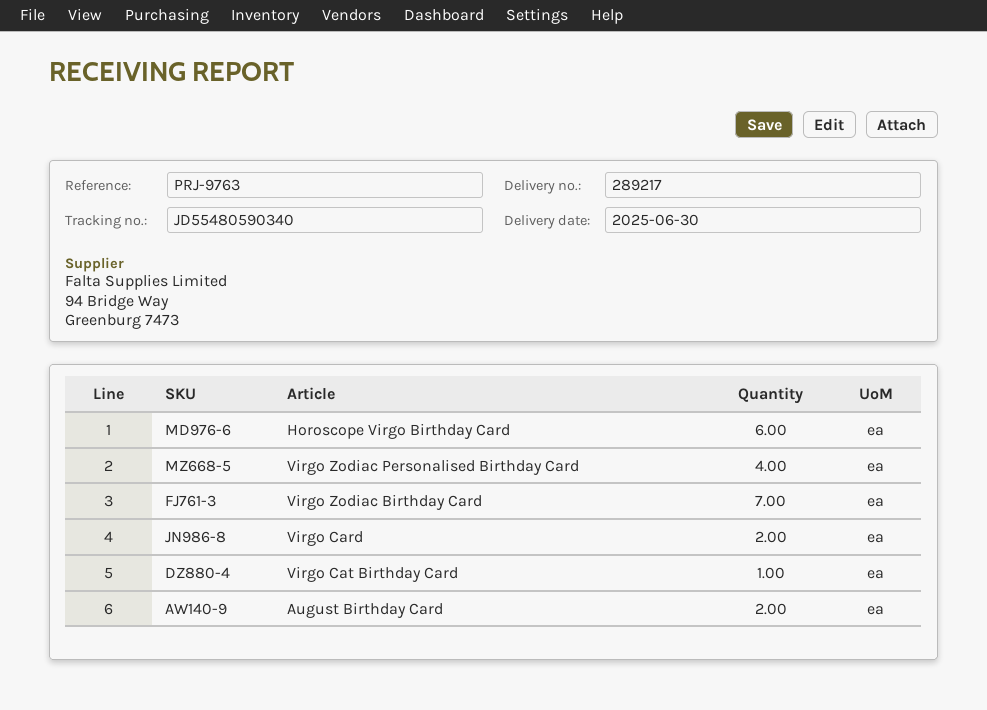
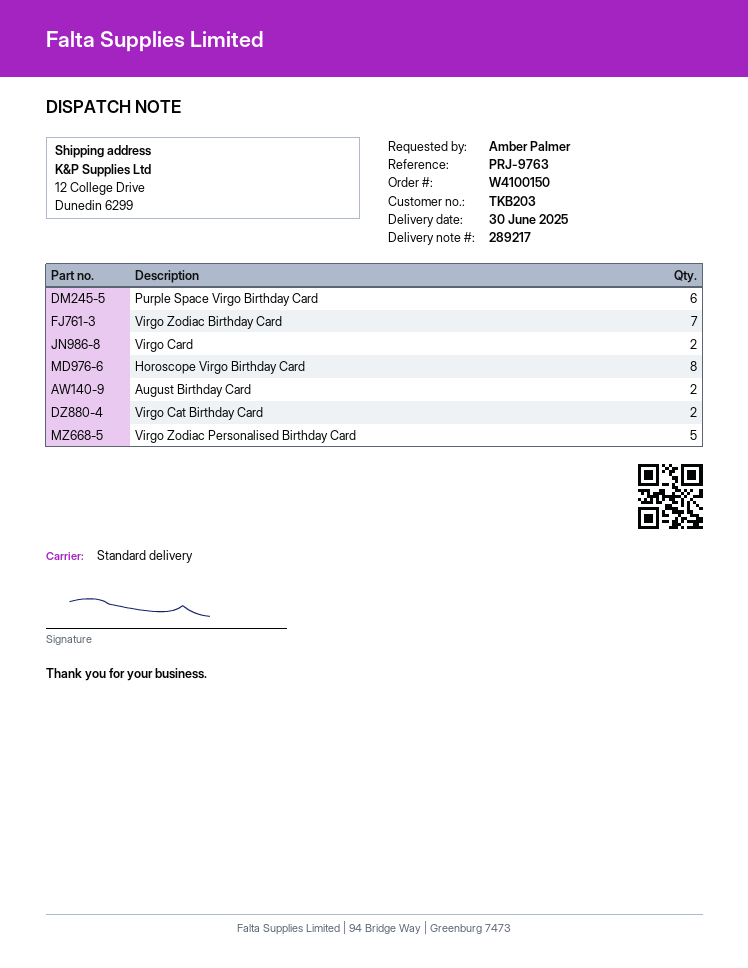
Horoscope Virgo Birthday Card: 6 -> 8
Virgo Zodiac Personalised Birthday Card: 4 -> 5
Virgo Cat Birthday Card: 1 -> 2
Purple Space Virgo Birthday Card: none -> 6

